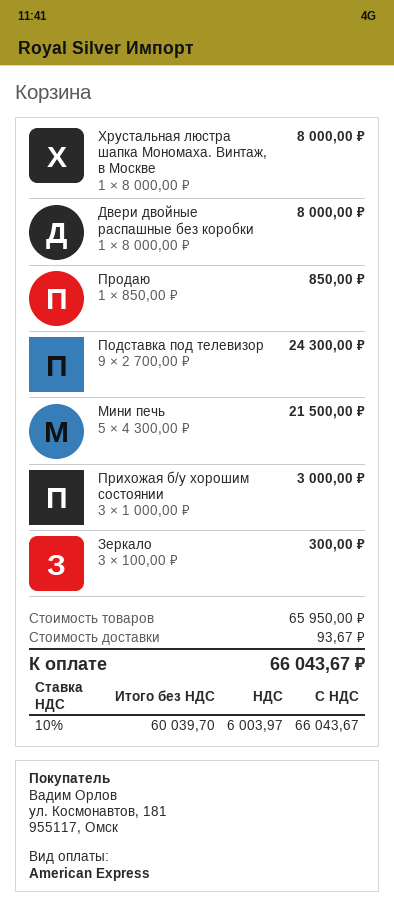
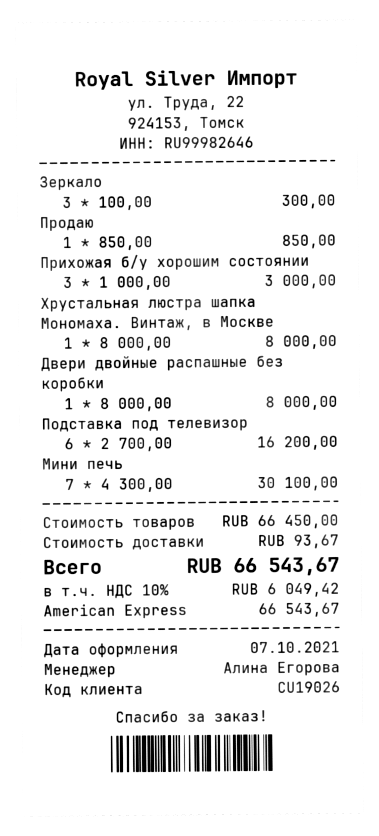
Подставка под телевизор: 9 x 2700.00 = 24300.00 -> 6 x 2700.00 = 16200.00
Мини печь: 5 x 4300.00 = 21500.00 -> 7 x 4300.00 = 30100.00
subtotal: 65950.00 -> 66450.00
tax: 10% = 6003.97 -> 10% = 6049.42
total: 66043.67 -> 66543.67

